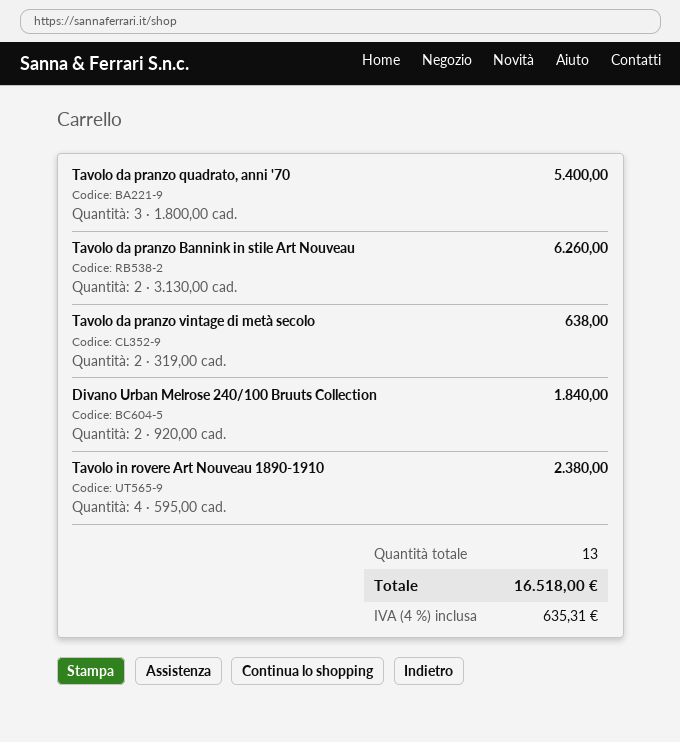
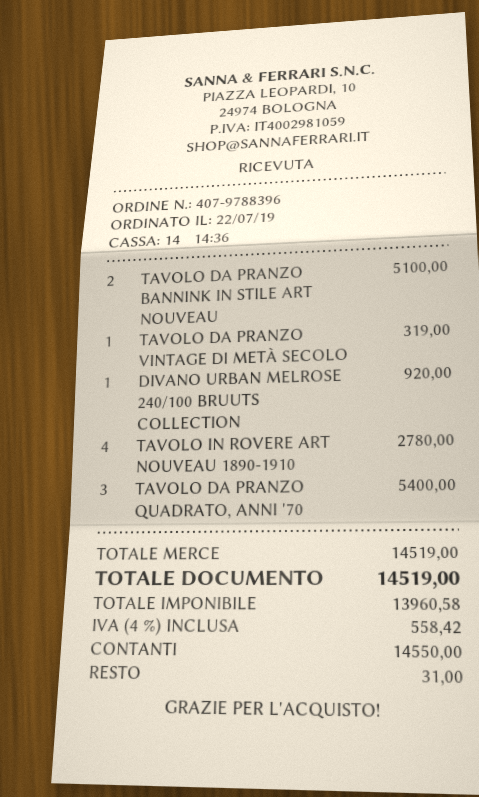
Tavolo da pranzo Bannink in stile Art Nouveau: 2 for 6260.00 -> 2 for 5100.00
Tavolo da pranzo vintage di metà secolo: 2 for 638.00 -> 1 for 319.00
Divano Urban Melrose 240/100 Bruuts Collection: 2 for 1840.00 -> 1 for 920.00
Tavolo in rovere Art Nouveau 1890-1910: 4 for 2380.00 -> 4 for 2780.00
tax: 4% = 635.31 -> 4% = 558.42
total: 16518.00 -> 14519.00

